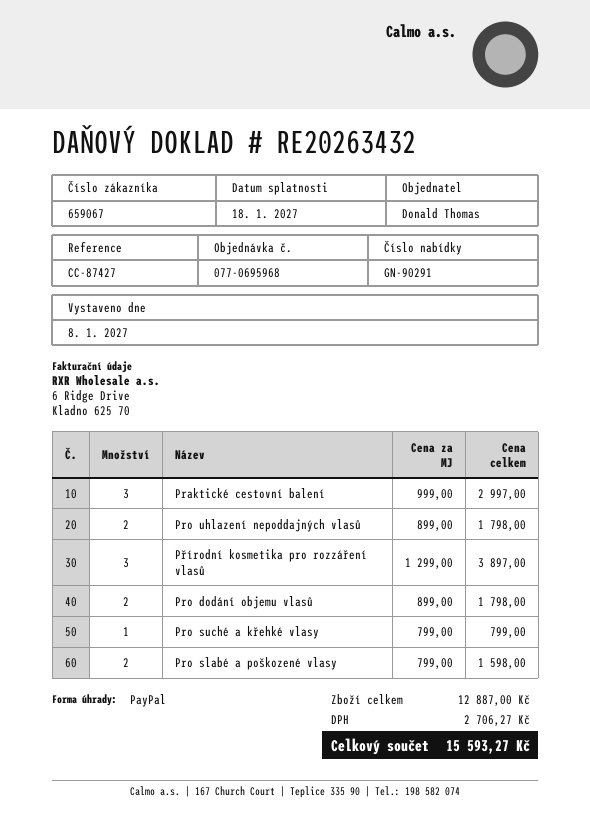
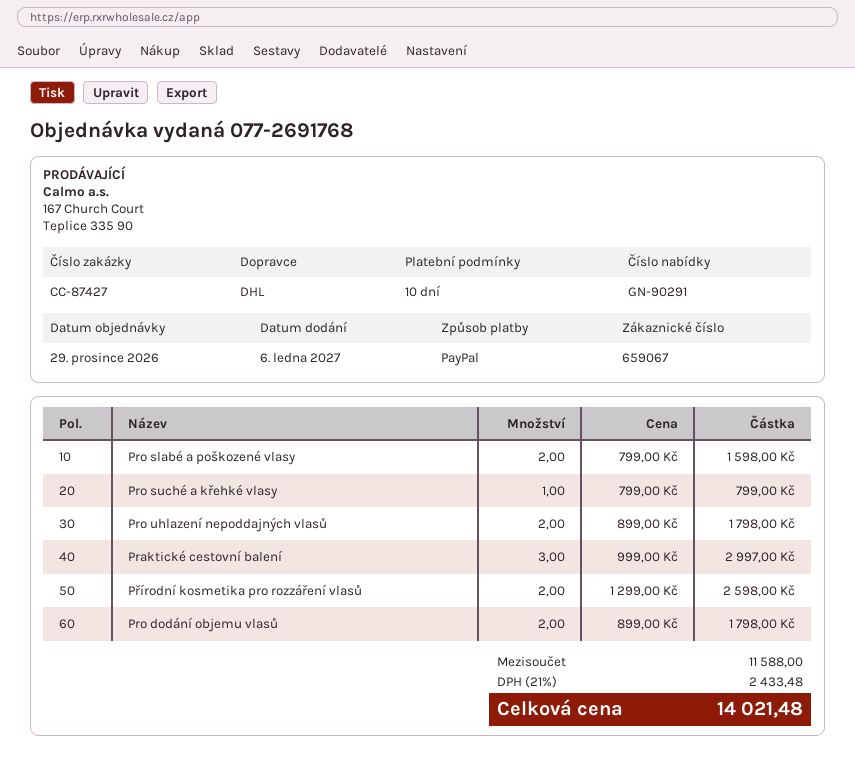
order number: 077-0695968 -> 077-2691768
Přírodní kosmetika pro rozzáření vlasů: 3 x 1299.00 = 3897.00 -> 2 x 1299.00 = 2598.00
subtotal: 12887.00 -> 11588.00
tax: 2706.27 -> 2433.48
total: 15593.27 -> 14021.48

